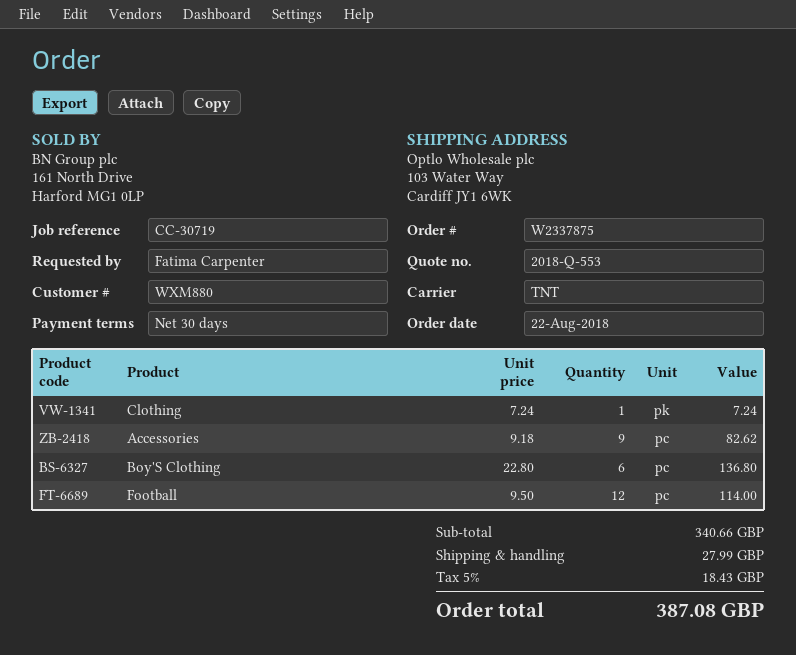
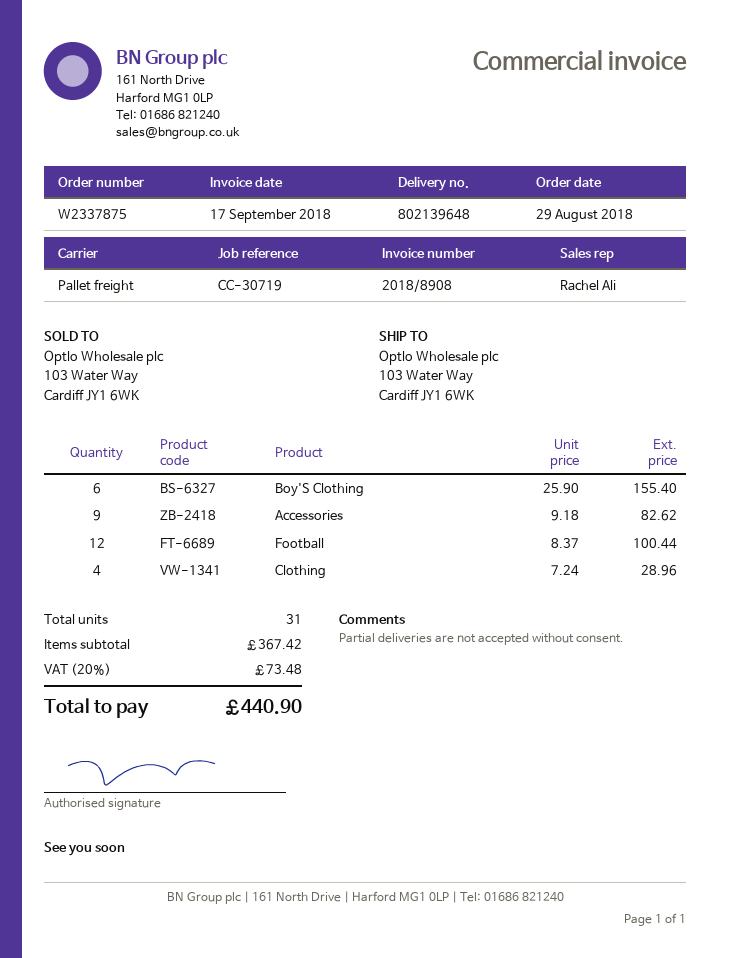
order date: 2018-08-22 -> 2018-08-29
shipping method: TNT -> pallet freight
Clothing: 1 x 7.24 = 7.24 -> 4 x 7.24 = 28.96
Boy'S Clothing: 6 x 22.80 = 136.80 -> 6 x 25.90 = 155.40
Football: 12 x 9.50 = 114.00 -> 12 x 8.37 = 100.44
subtotal: 340.66 -> 367.42
shipping: 27.99 -> none
tax: 5% = 18.43 -> 20% = 73.48
total: 387.08 -> 440.90

